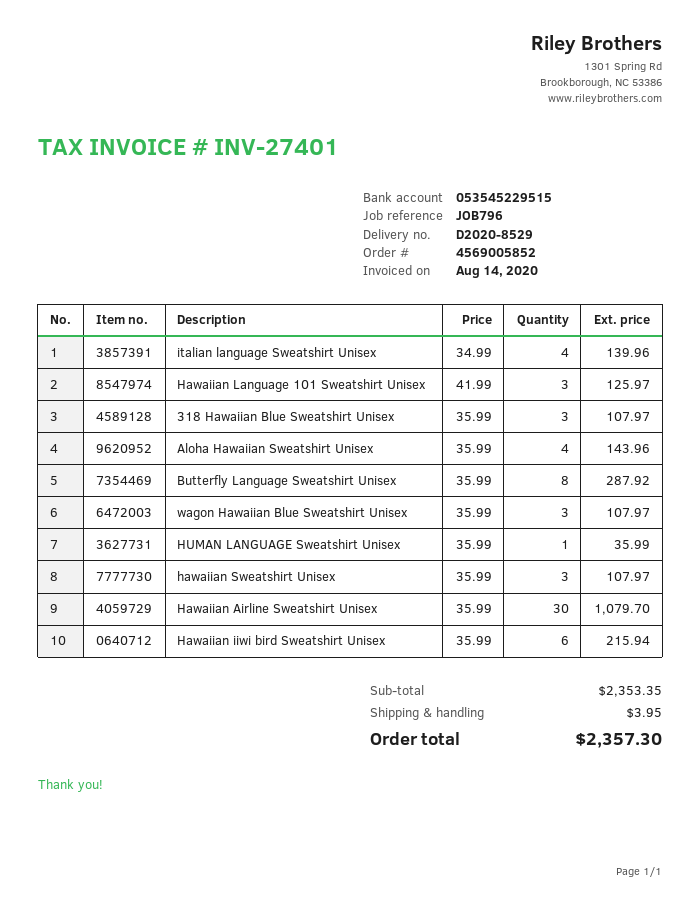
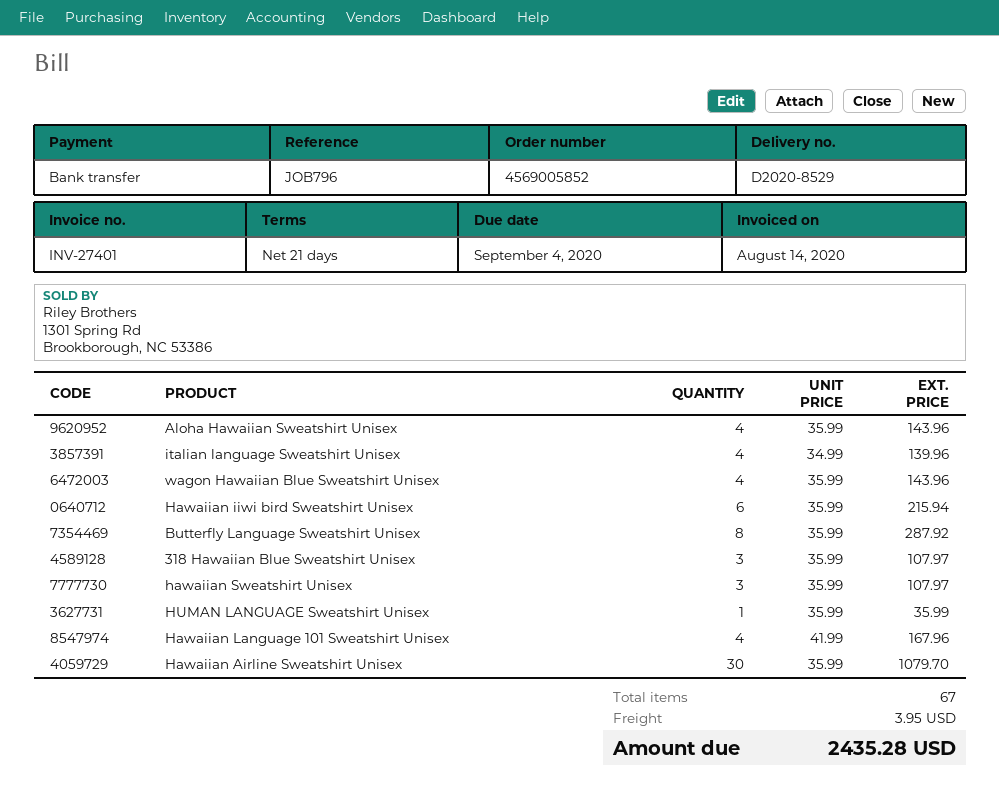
Hawaiian Language 101 Sweatshirt Unisex: 3 x 41.99 = 125.97 -> 4 x 41.99 = 167.96
wagon Hawaiian Blue Sweatshirt Unisex: 3 x 35.99 = 107.97 -> 4 x 35.99 = 143.96
total: 2357.30 -> 2435.28

